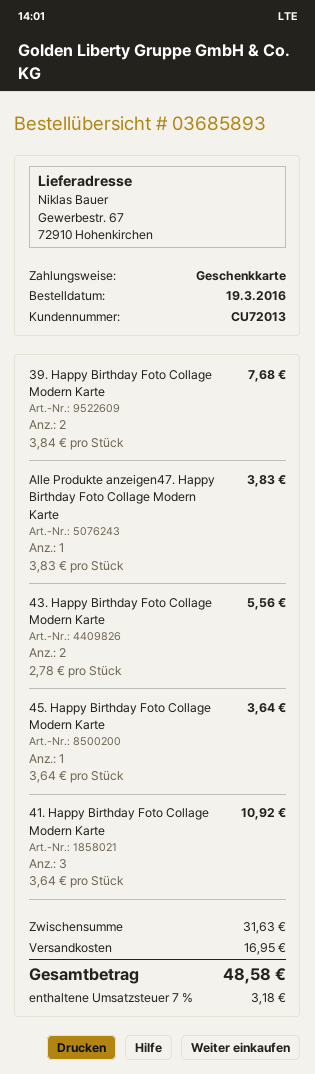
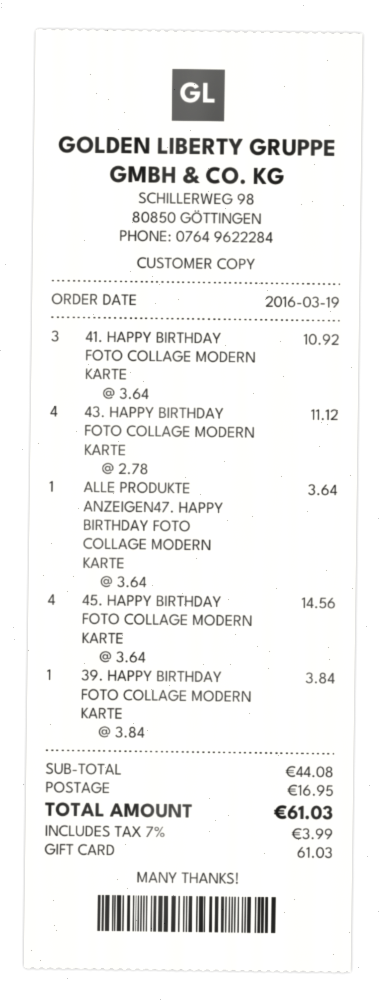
39. Happy Birthday Foto Collage Modern Karte: 2 x 3.84 = 7.68 -> 1 x 3.84 = 3.84
Alle Produkte anzeigen47. Happy Birthday Foto Collage Modern Karte: 1 x 3.83 = 3.83 -> 1 x 3.64 = 3.64
43. Happy Birthday Foto Collage Modern Karte: 2 x 2.78 = 5.56 -> 4 x 2.78 = 11.12
45. Happy Birthday Foto Collage Modern Karte: 1 x 3.64 = 3.64 -> 4 x 3.64 = 14.56
subtotal: 31.63 -> 44.08
tax: 7% = 3.18 -> 7% = 3.99
total: 48.58 -> 61.03

